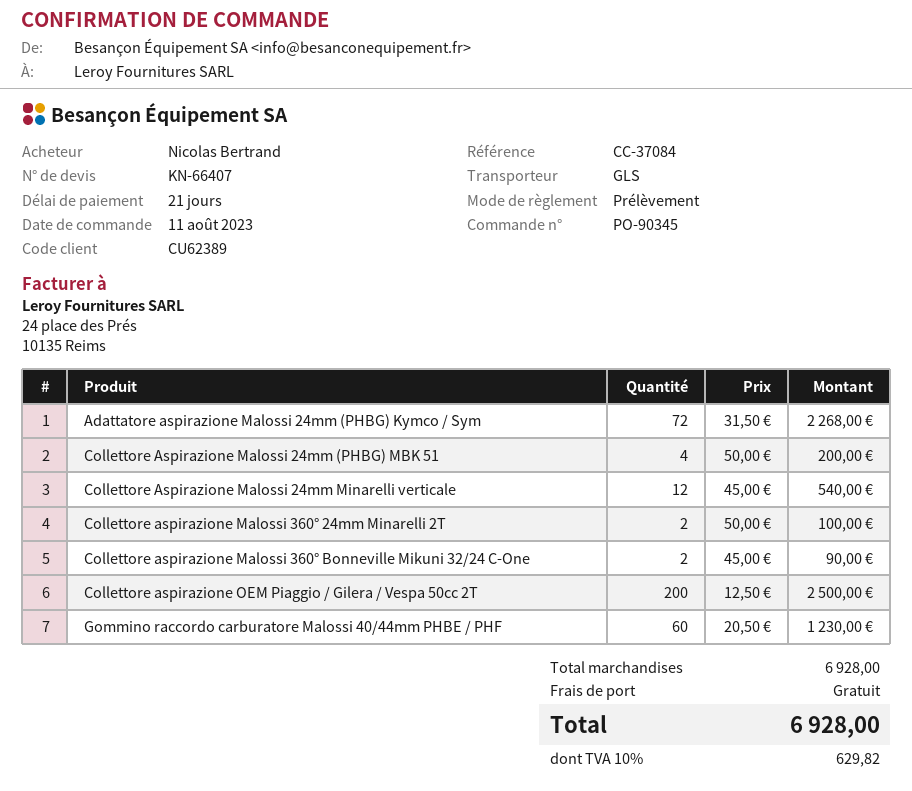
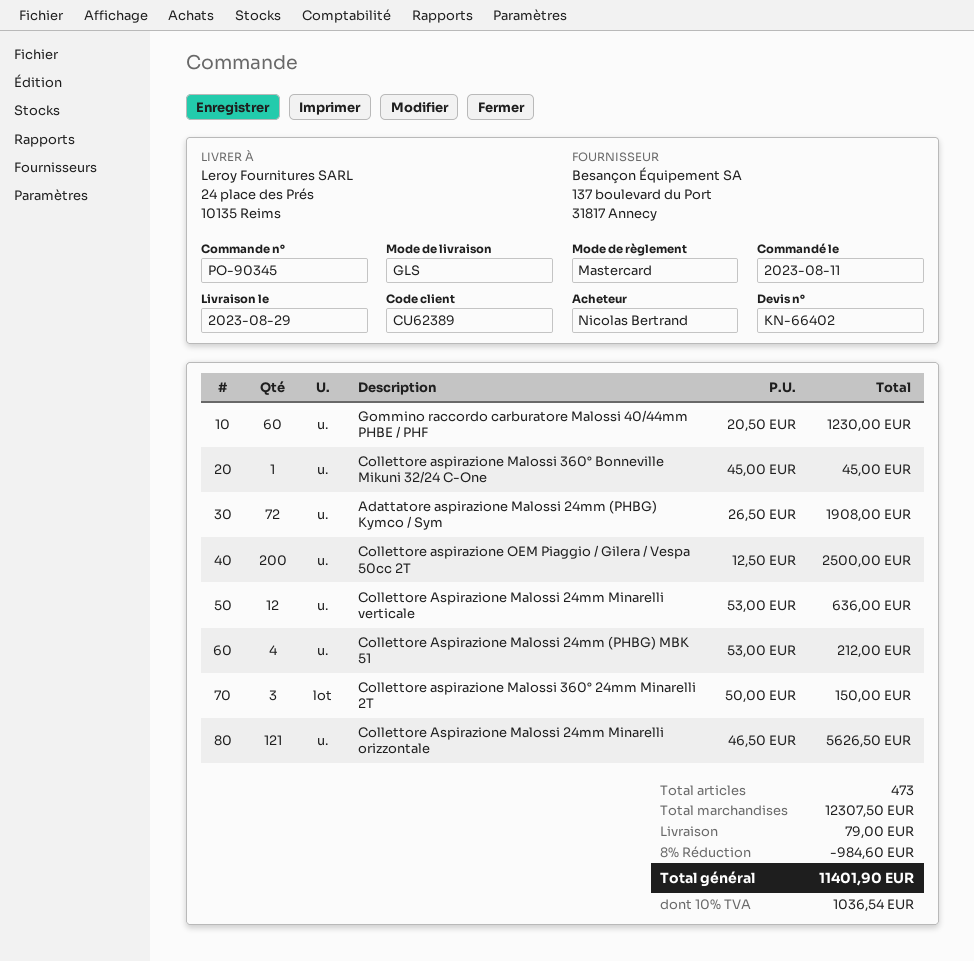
quote number: KN-66407 -> KN-66402
payment method: direct debit -> Mastercard
Adattatore aspirazione Malossi 24mm (PHBG) Kymco / Sym: 72 x 31.50 = 2268.00 -> 72 x 26.50 = 1908.00
Collettore Aspirazione Malossi 24mm (PHBG) MBK 51: 4 x 50.00 = 200.00 -> 4 x 53.00 = 212.00
Collettore Aspirazione Malossi 24mm Minarelli verticale: 12 x 45.00 = 540.00 -> 12 x 53.00 = 636.00
Collettore aspirazione Malossi 360° 24mm Minarelli 2T: 2 x 50.00 = 100.00 -> 3 x 50.00 = 150.00
Collettore aspirazione Malossi 360° Bonneville Mikuni 32/24 C-One: 2 x 45.00 = 90.00 -> 1 x 45.00 = 45.00
Collettore Aspirazione Malossi 24mm Minarelli orizzontale: none -> 121 x 46.50 = 5626.50
subtotal: 6928.00 -> 12307.50
discount: none -> 8% = 984.60
shipping: 0.00 -> 79.00
tax: 10% = 629.82 -> 10% = 1036.54
total: 6928.00 -> 11401.90

